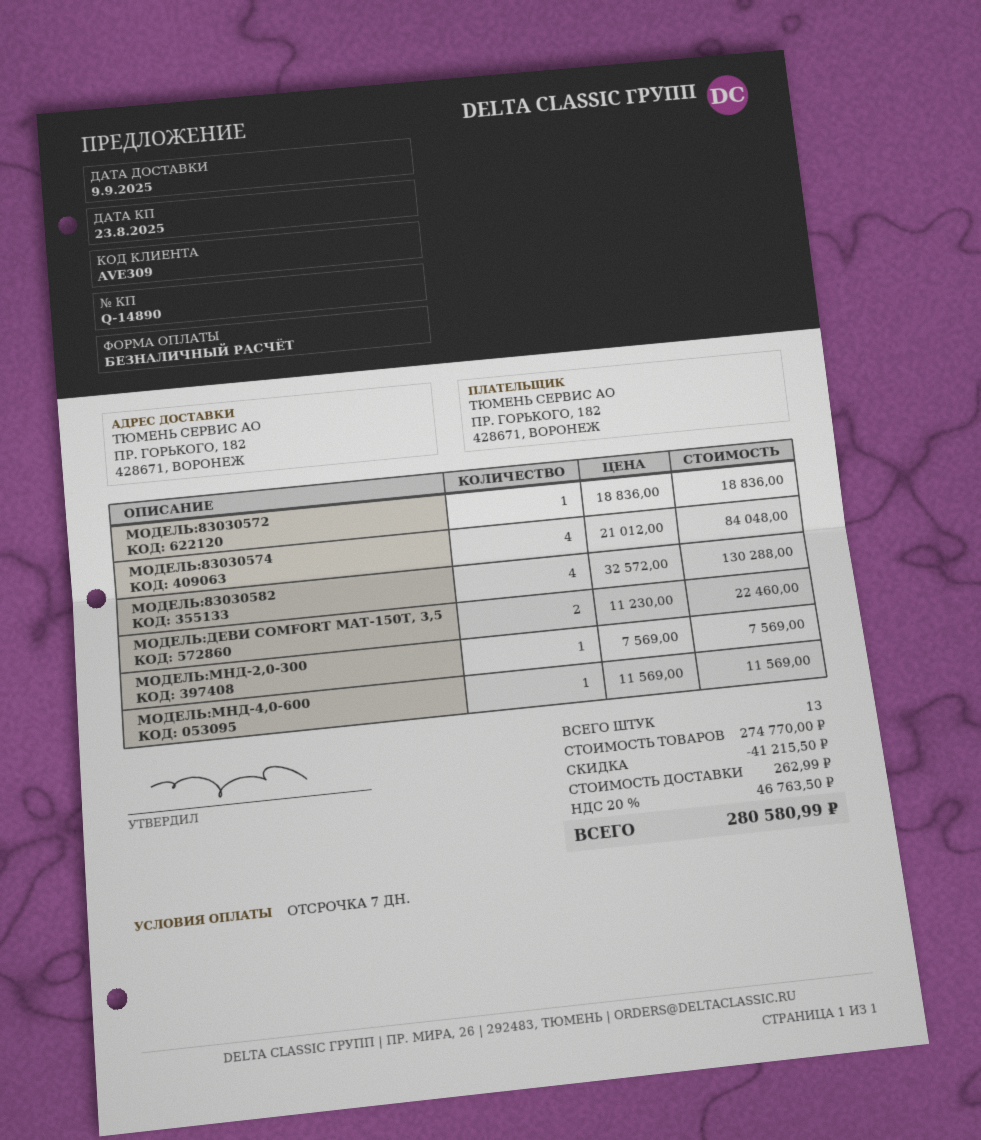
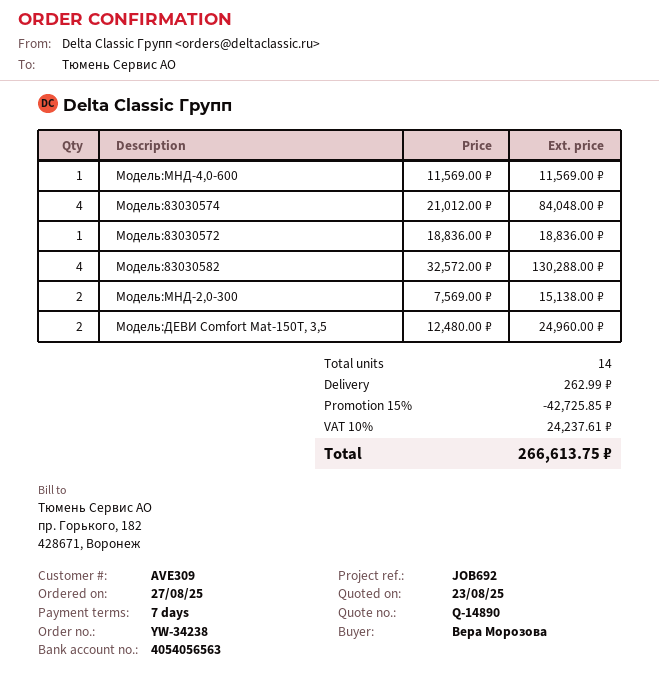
МОДЕЛЬ:ДЕВИ COMFORT MAT-150T, 3,5: 2 x 11230.00 = 22460.00 -> 2 x 12480.00 = 24960.00
МОДЕЛЬ:МНД-2,0-300: 1 x 7569.00 = 7569.00 -> 2 x 7569.00 = 15138.00
total quantity: 13 -> 14
discount: 41215.50 -> 42725.85
tax: 20% = 46763.50 -> 10% = 24237.61
total: 280580.99 -> 266613.75

